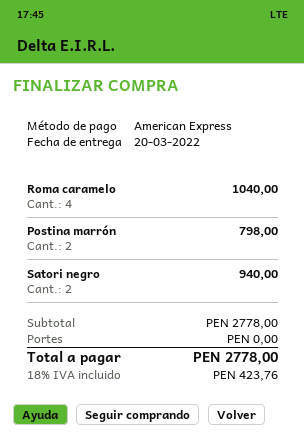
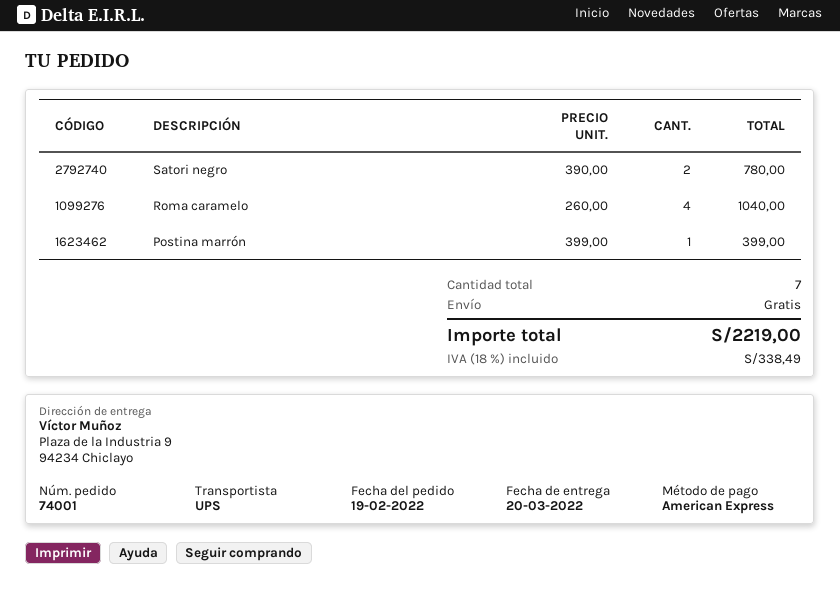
Postina marrón: 2 for 798.00 -> 1 for 399.00
Satori negro: 2 for 940.00 -> 2 for 780.00
tax: 18% = 423.76 -> 18% = 338.49
total: 2778.00 -> 2219.00

